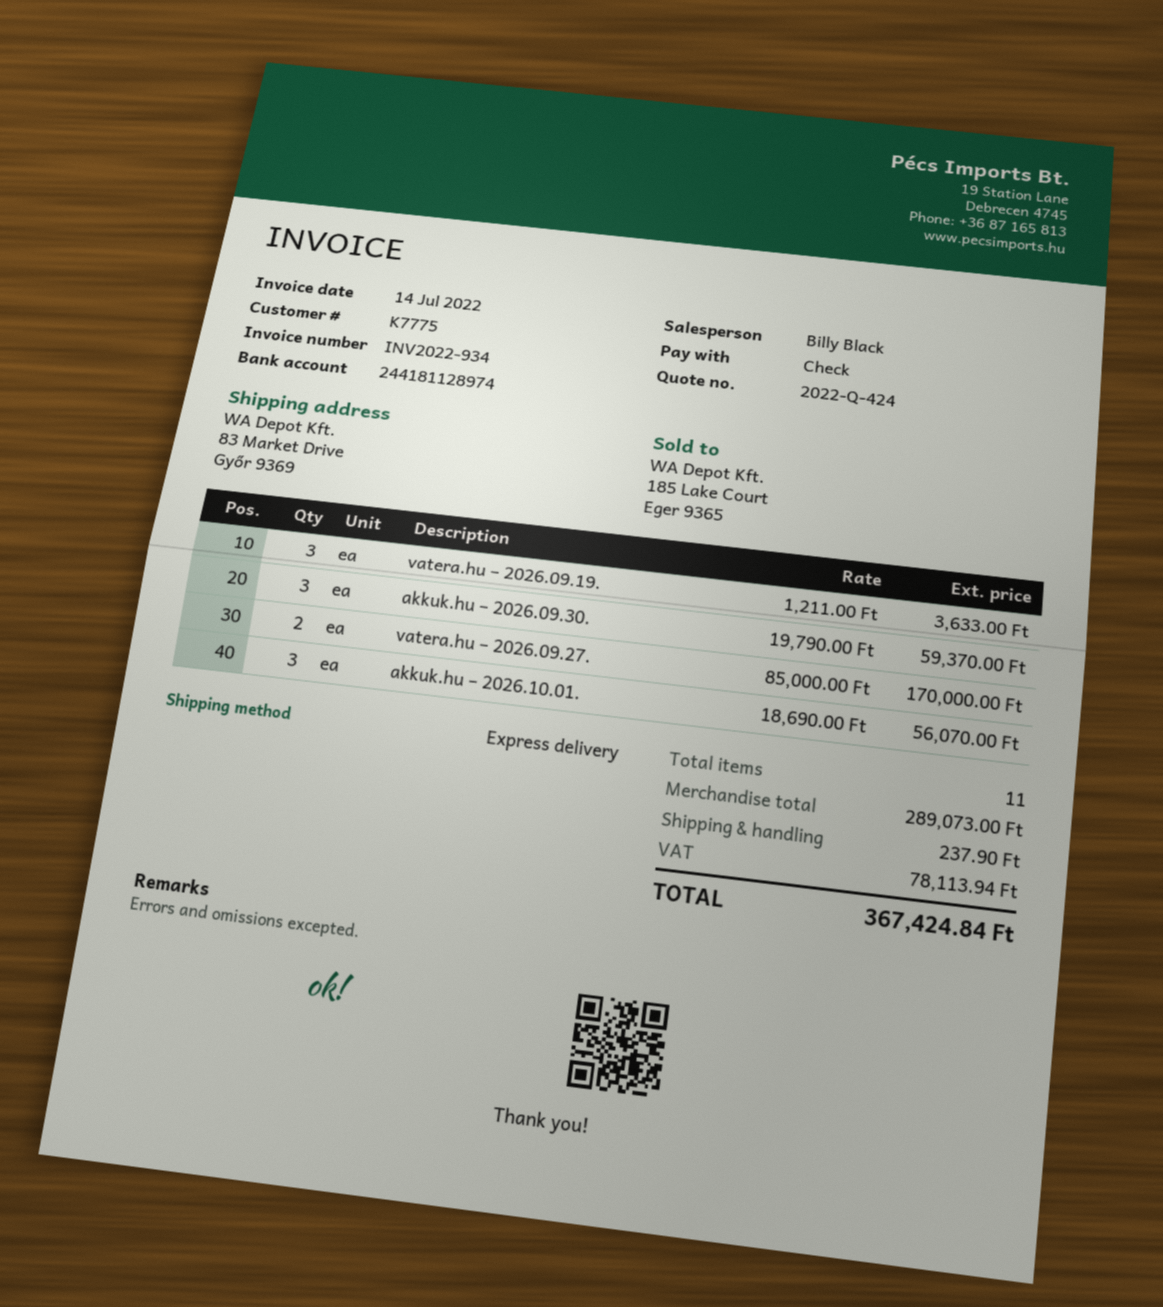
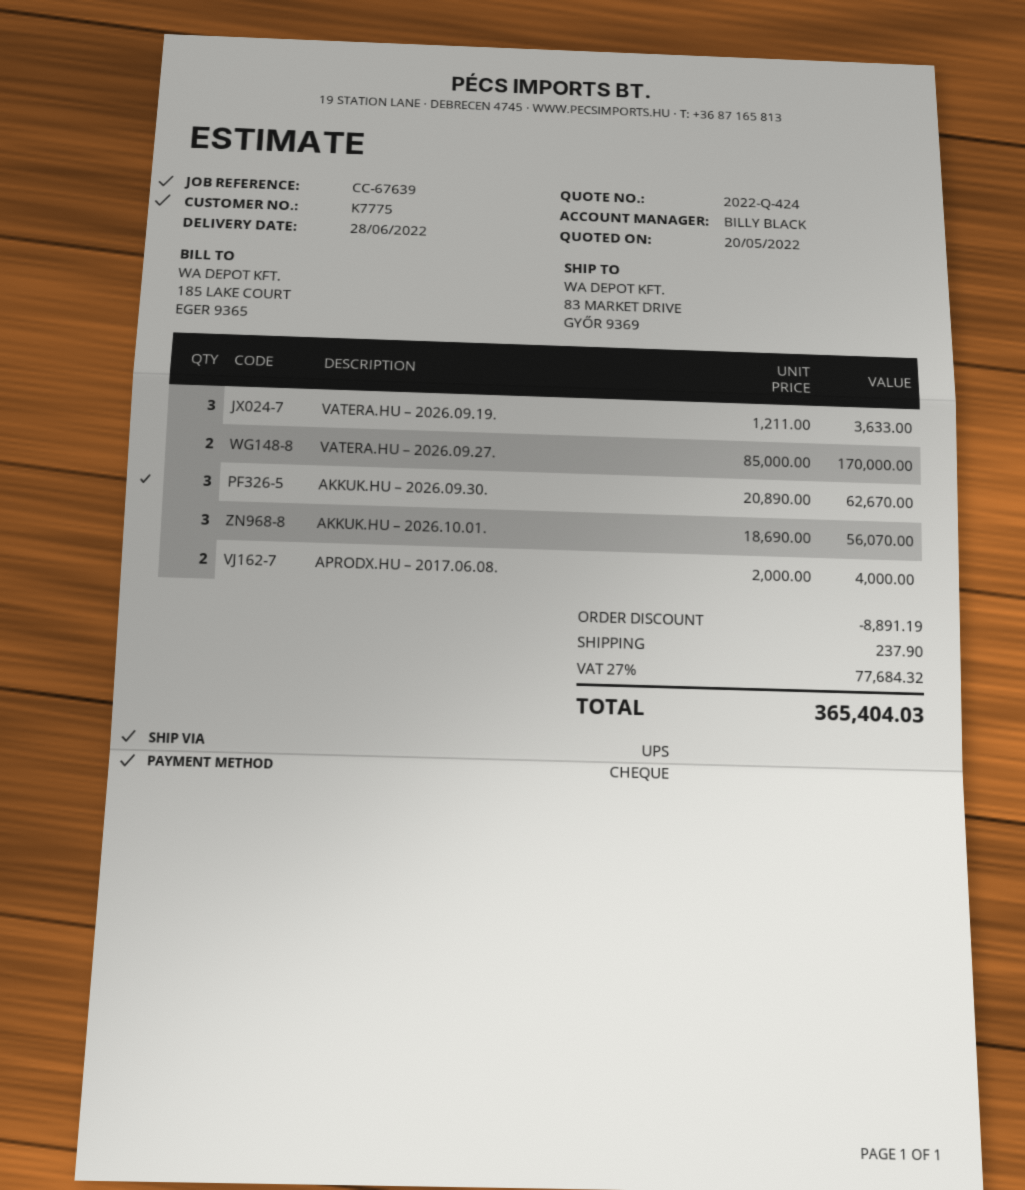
shipping method: express -> UPS
akkuk.hu – 2026.09.30.: 3 x 19790.00 = 59370.00 -> 3 x 20890.00 = 62670.00
APRODX.HU – 2017.06.08.: none -> 2 x 2000.00 = 4000.00
discount: none -> 8891.19
tax: 78113.94 -> 77684.32
total: 367424.84 -> 365404.03

